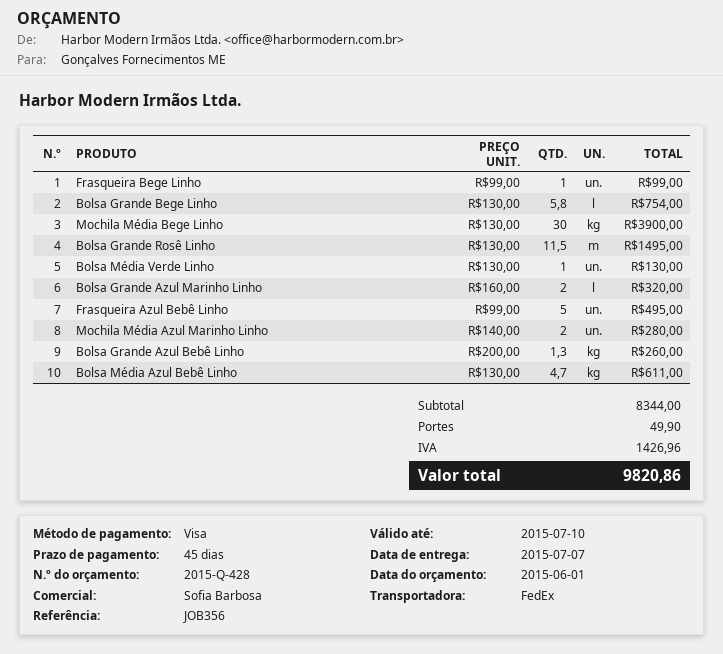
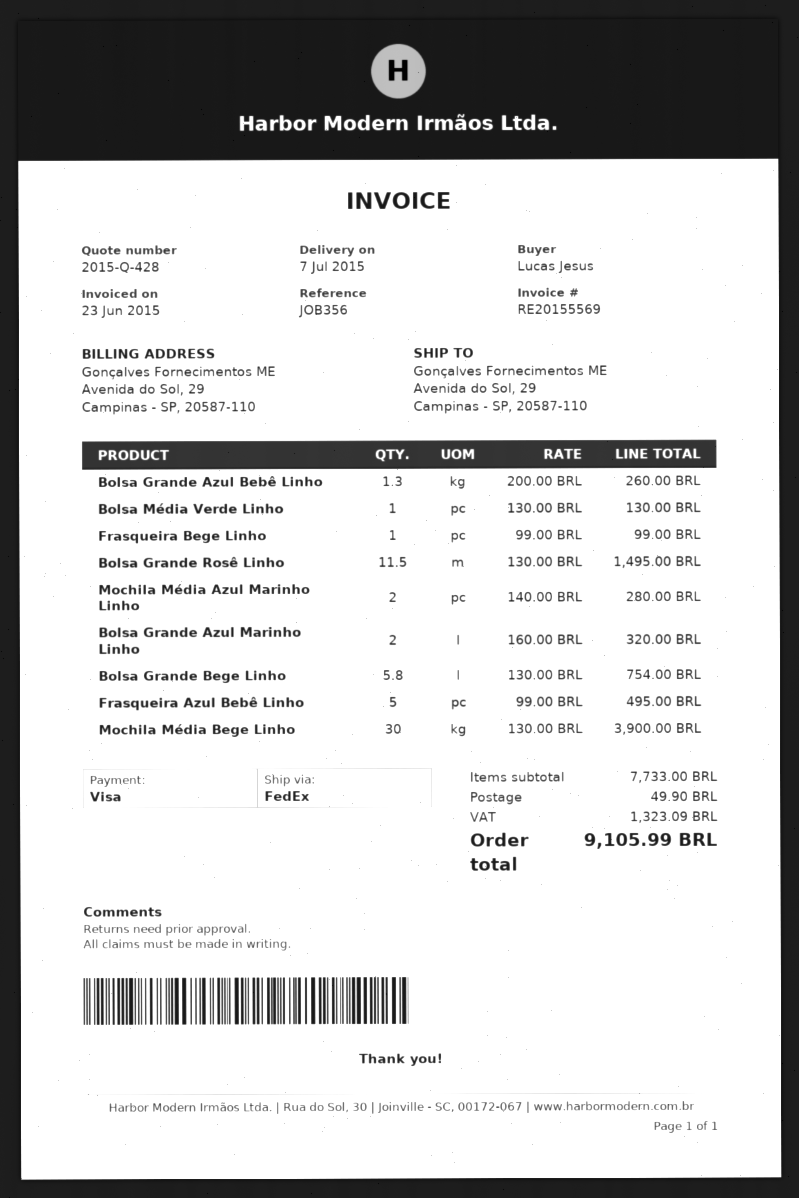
Bolsa Média Azul Bebê Linho: 4.7 x 130.00 = 611.00 -> none
subtotal: 8344.00 -> 7733.00
tax: 1426.96 -> 1323.09
total: 9820.86 -> 9105.99

